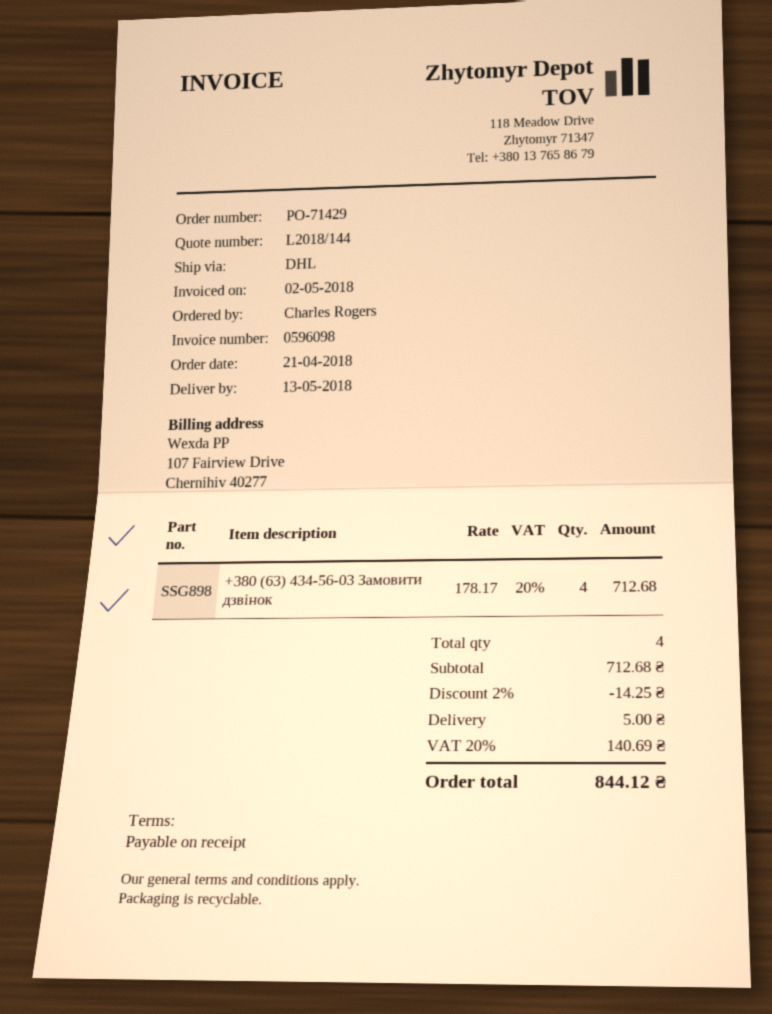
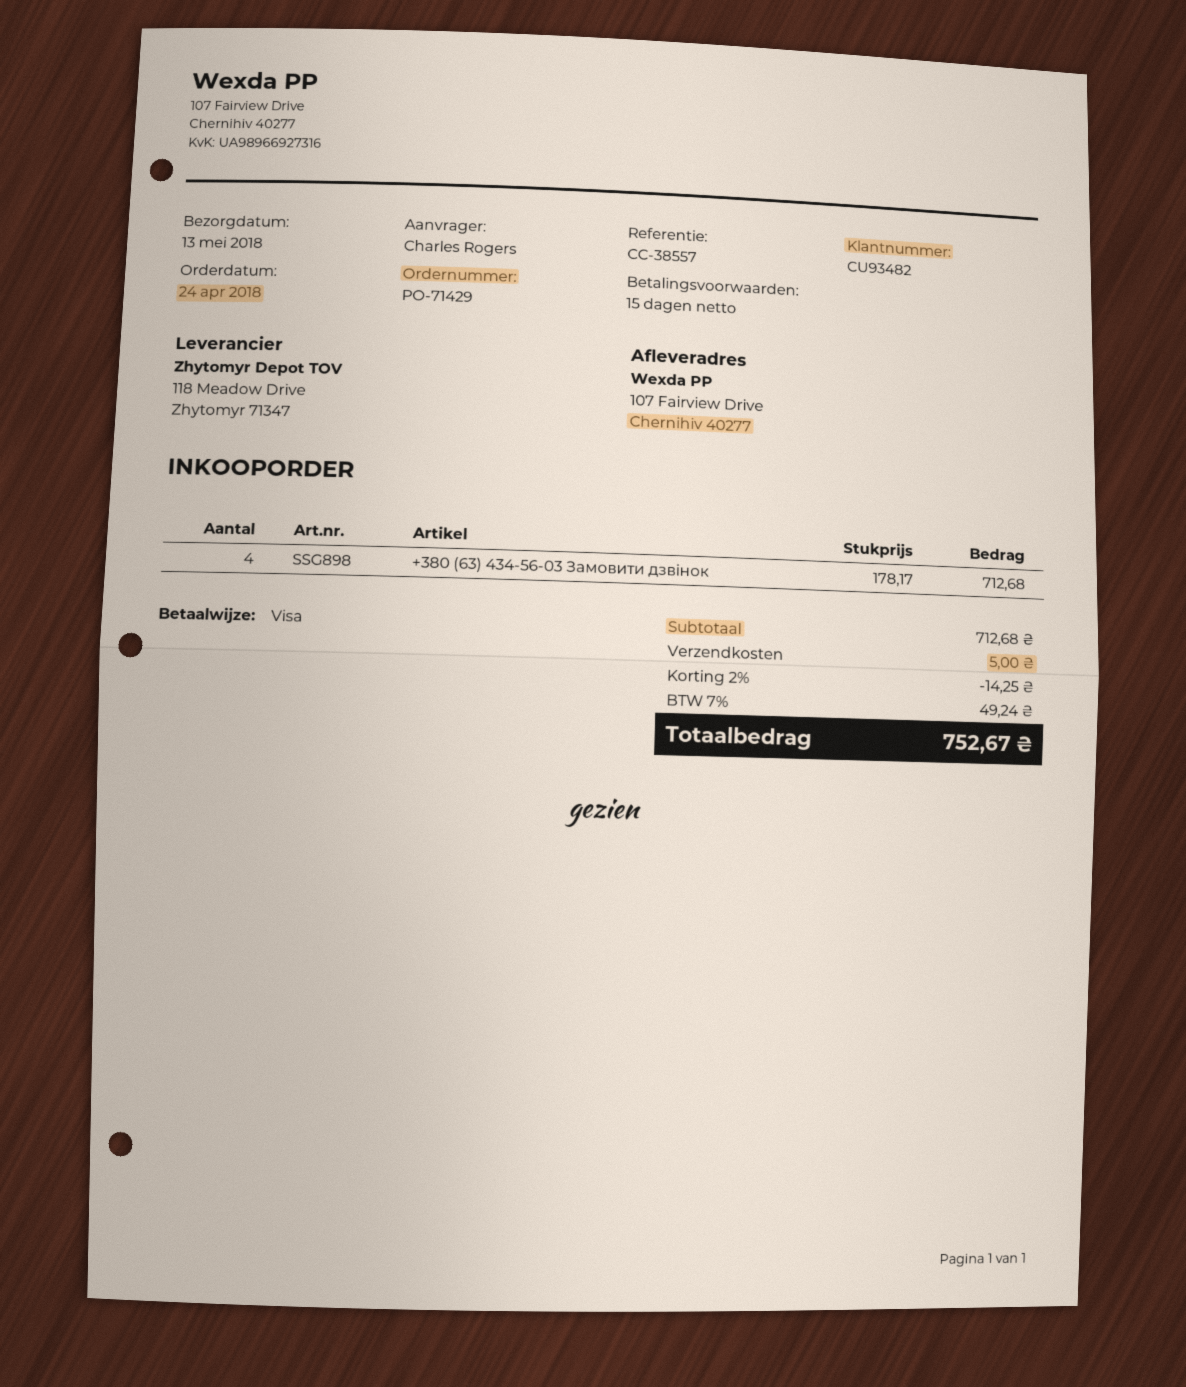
order date: 2018-04-21 -> 2018-04-24
payment terms: on receipt -> 15 days
tax: 20% = 140.69 -> 7% = 49.24
total: 844.12 -> 752.67

